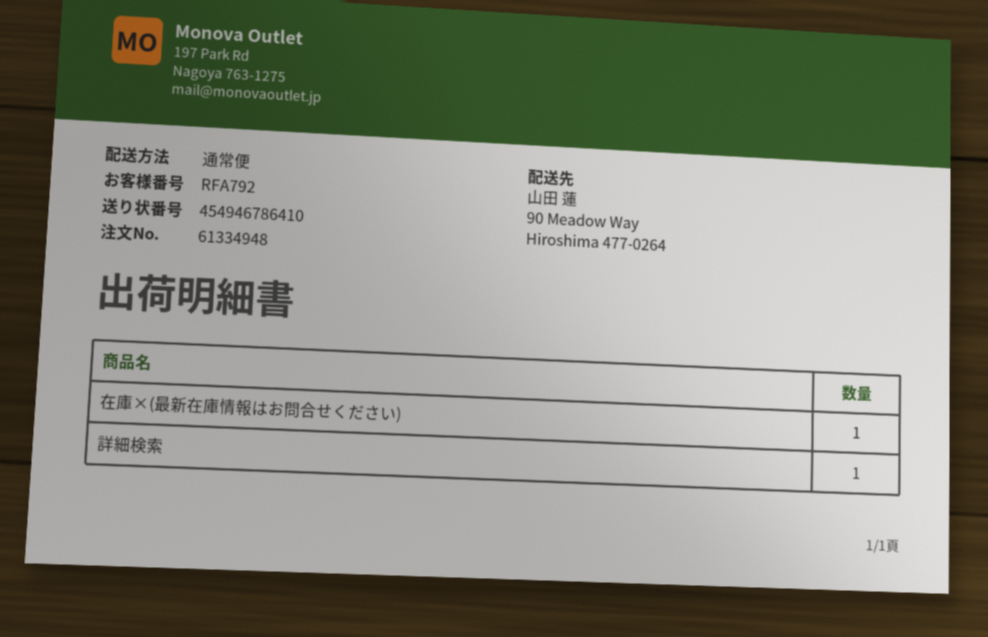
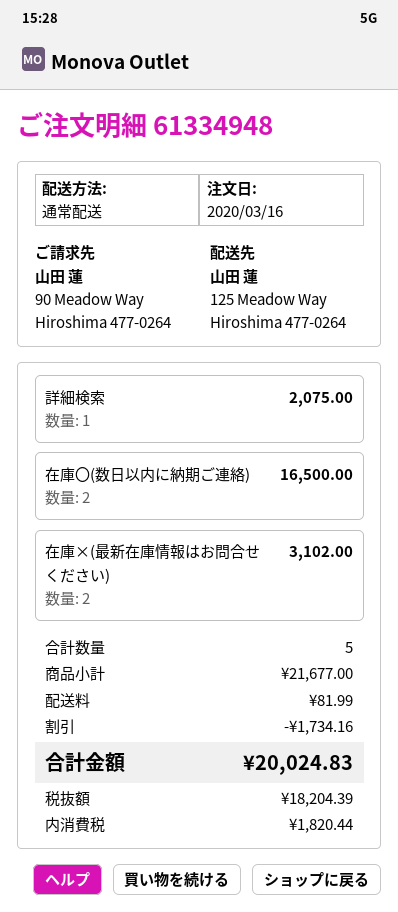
ship to: 90 Meadow Way, Hiroshima 477-0264 -> 125 Meadow Way, Hiroshima 477-0264
在庫×(最新在庫情報はお問合せください): 1 -> 2
在庫〇(数日以内に納期ご連絡): none -> 2

